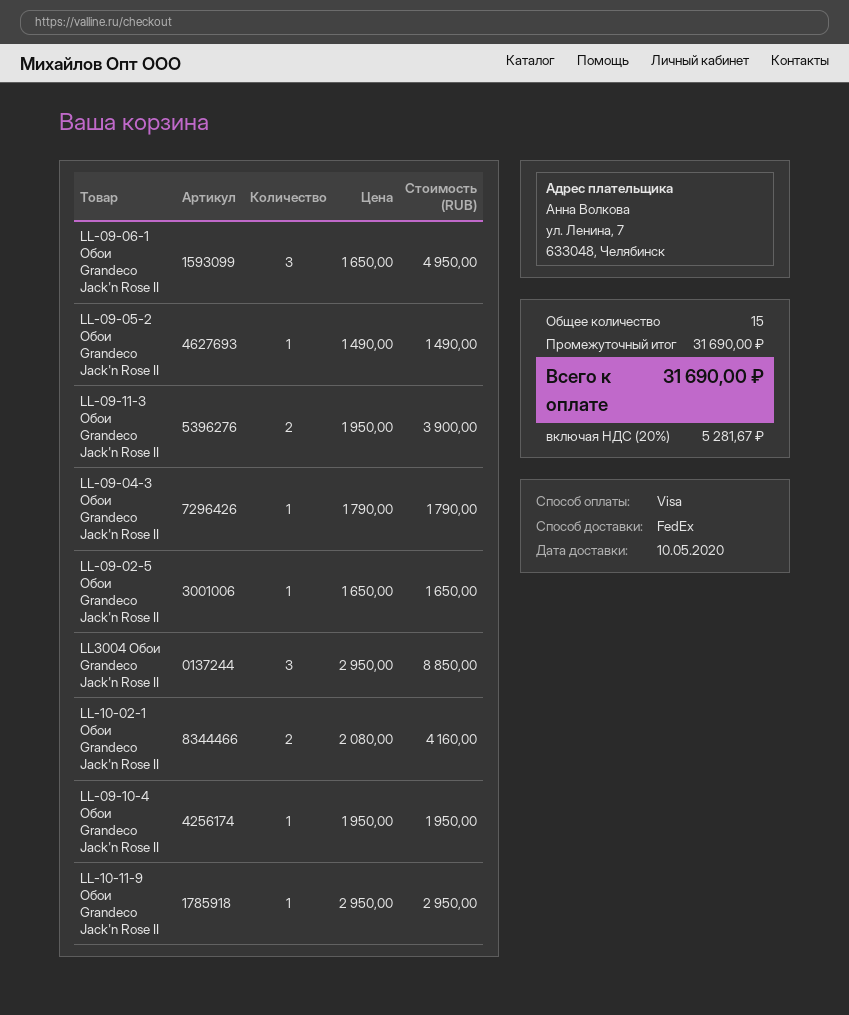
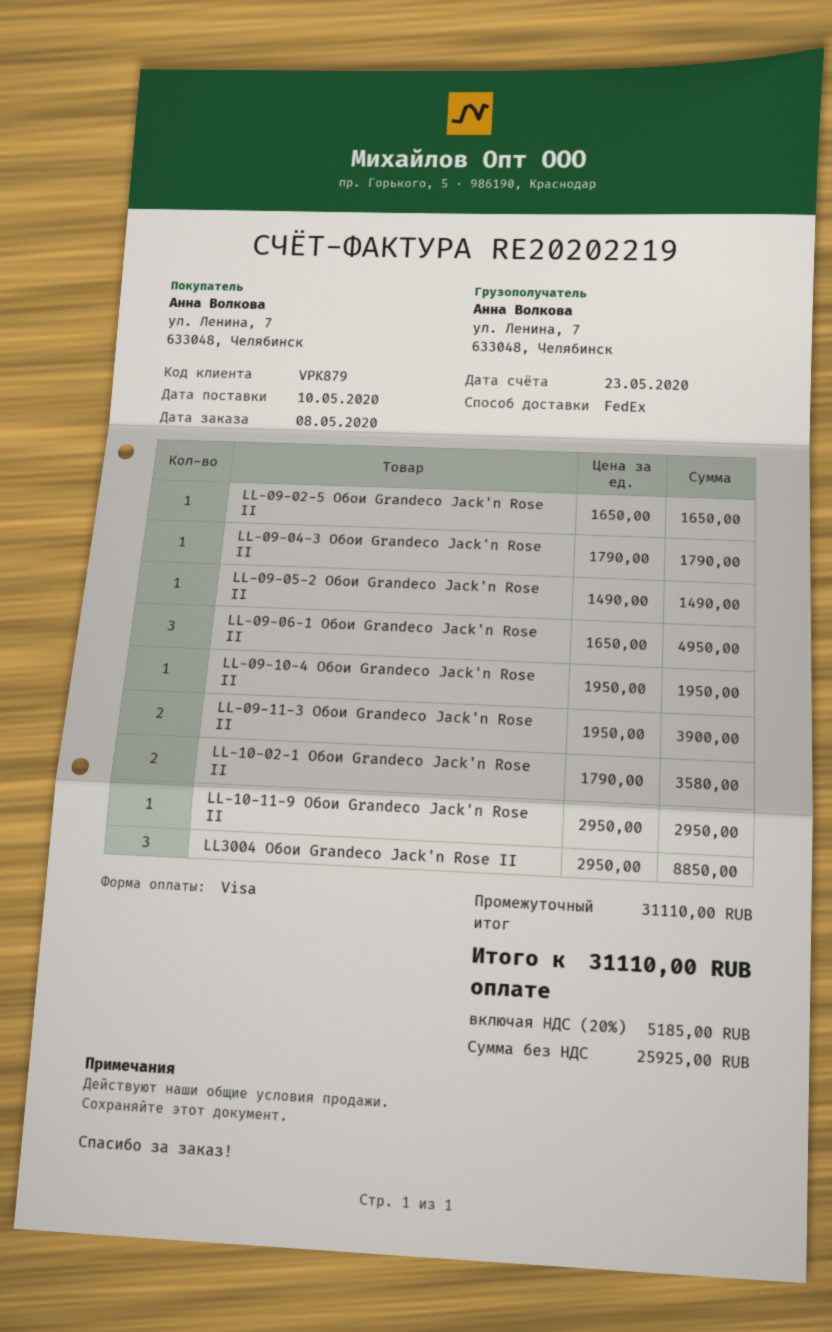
LL-10-02-1 Обои Grandeco Jack'n Rose II: 2 x 2080.00 = 4160.00 -> 2 x 1790.00 = 3580.00
subtotal: 31690.00 -> 31110.00
tax: 20% = 5281.67 -> 20% = 5185.00
total: 31690.00 -> 31110.00

